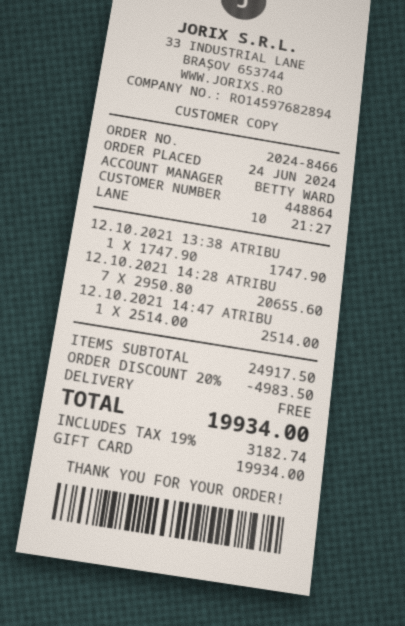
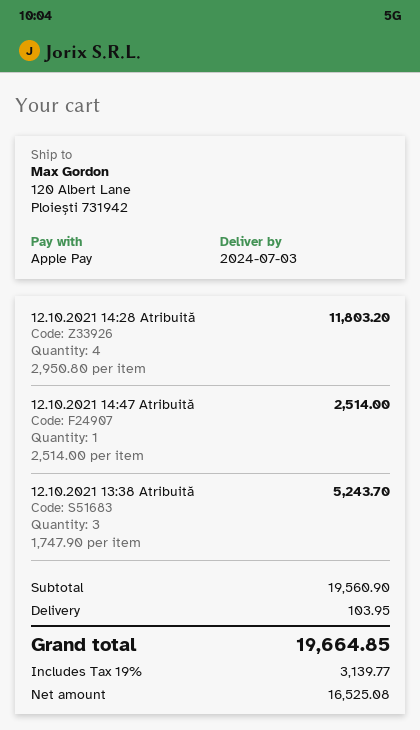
payment method: gift card -> Apple Pay
12.10.2021 13:38 ATRIBU: 1 x 1747.90 = 1747.90 -> 3 x 1747.90 = 5243.70
12.10.2021 14:28 ATRIBU: 7 x 2950.80 = 20655.60 -> 4 x 2950.80 = 11803.20
subtotal: 24917.50 -> 19560.90
discount: 20% = 4983.50 -> none
shipping: 0.00 -> 103.95
tax: 19% = 3182.74 -> 19% = 3139.77
total: 19934.00 -> 19664.85

